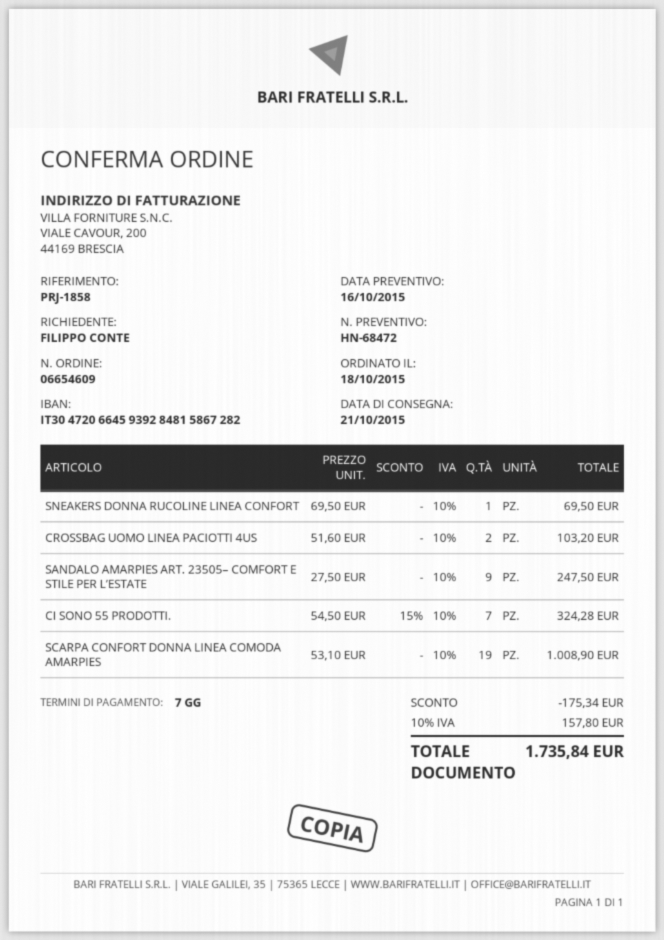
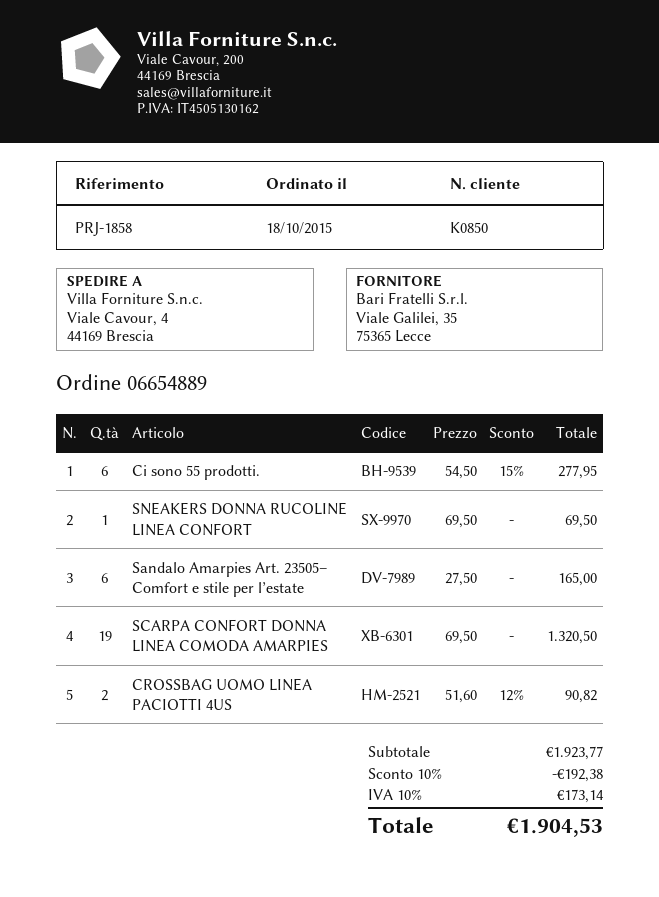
order number: 06654609 -> 06654889
CROSSBAG UOMO LINEA PACIOTTI 4US: 2 x 51.60 = 103.20 -> 2 x 51.60 - 12% = 90.82
SANDALO AMARPIES ART. 23505– COMFORT E STILE PER L’ESTATE: 9 x 27.50 = 247.50 -> 6 x 27.50 = 165.00
CI SONO 55 PRODOTTI.: 7 x 54.50 - 15% = 324.28 -> 6 x 54.50 - 15% = 277.95
SCARPA CONFORT DONNA LINEA COMODA AMARPIES: 19 x 53.10 = 1008.90 -> 19 x 69.50 = 1320.50
discount: 175.34 -> 192.38
tax: 10% = 157.80 -> 10% = 173.14
total: 1735.84 -> 1904.53

